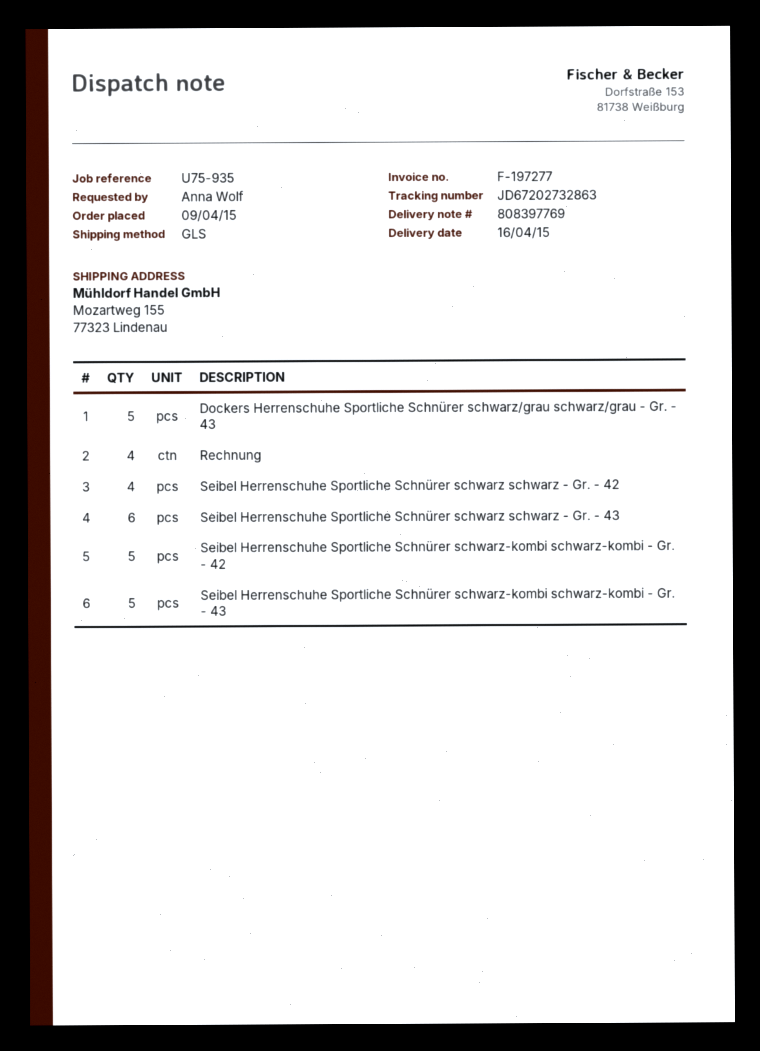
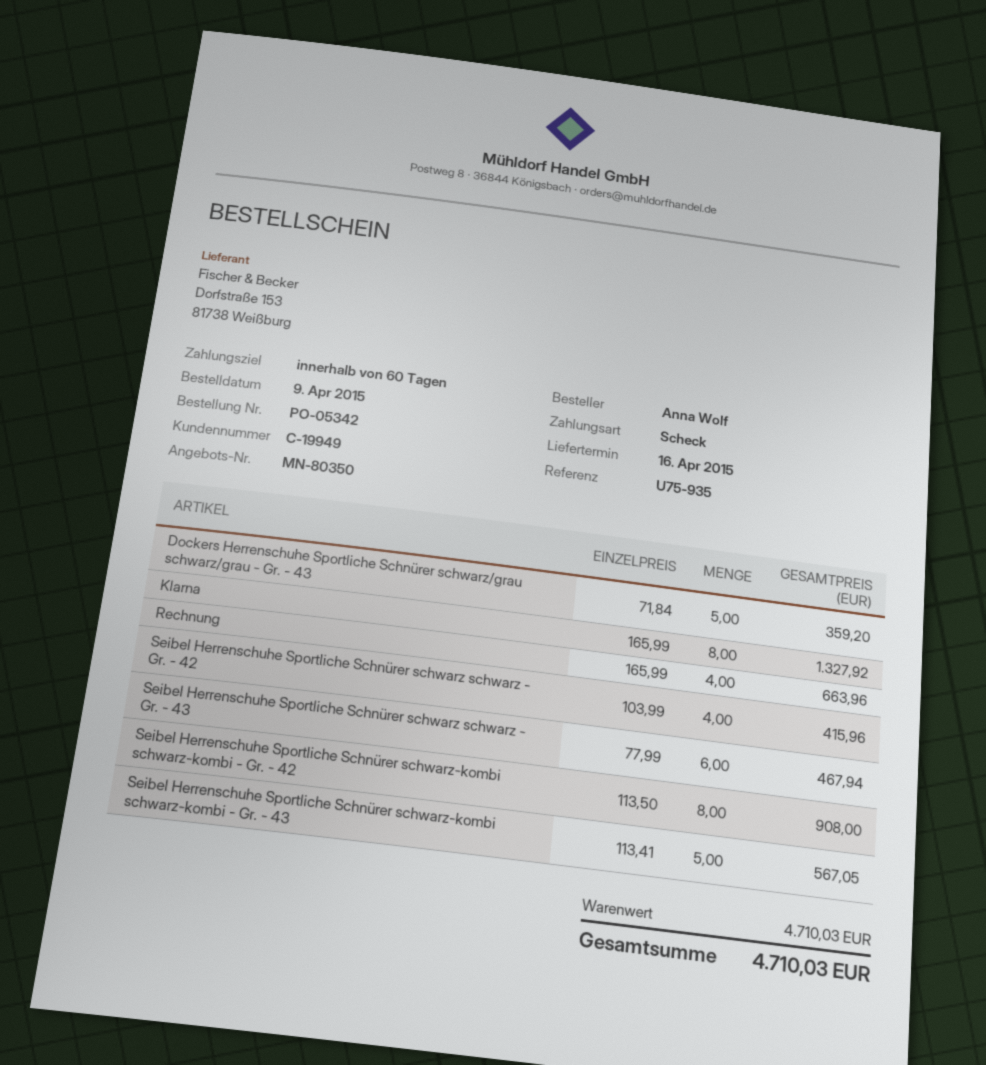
Seibel Herrenschuhe Sportliche Schnürer schwarz-kombi schwarz-kombi - Gr. - 42: 5 -> 8
Klarna: none -> 8

